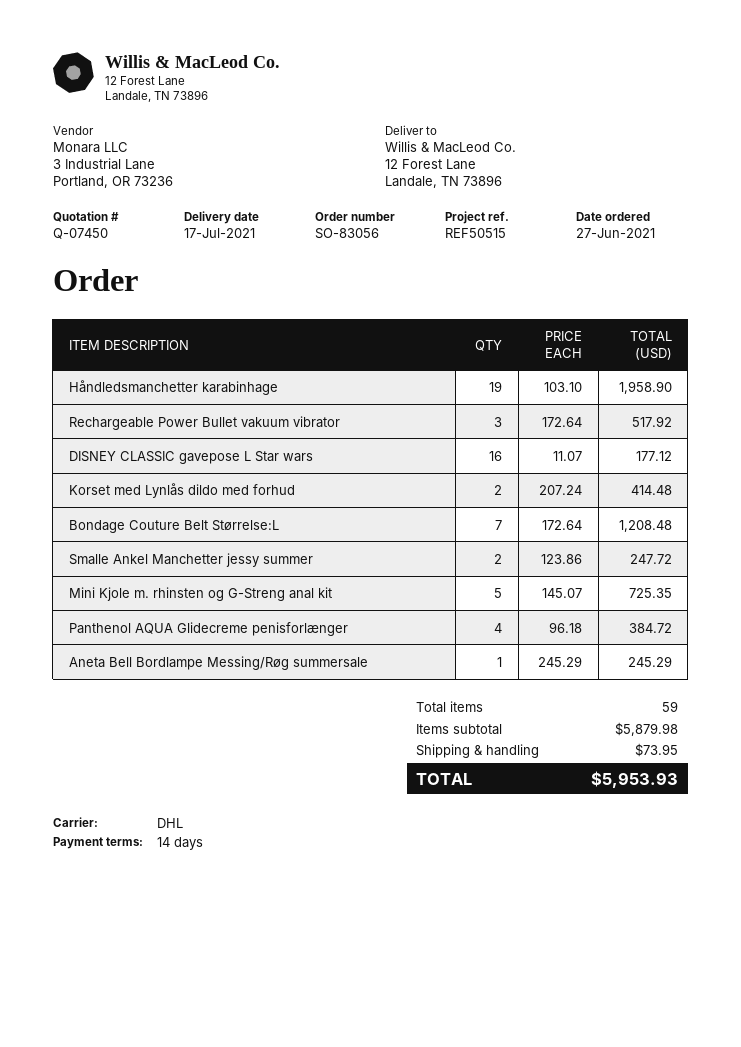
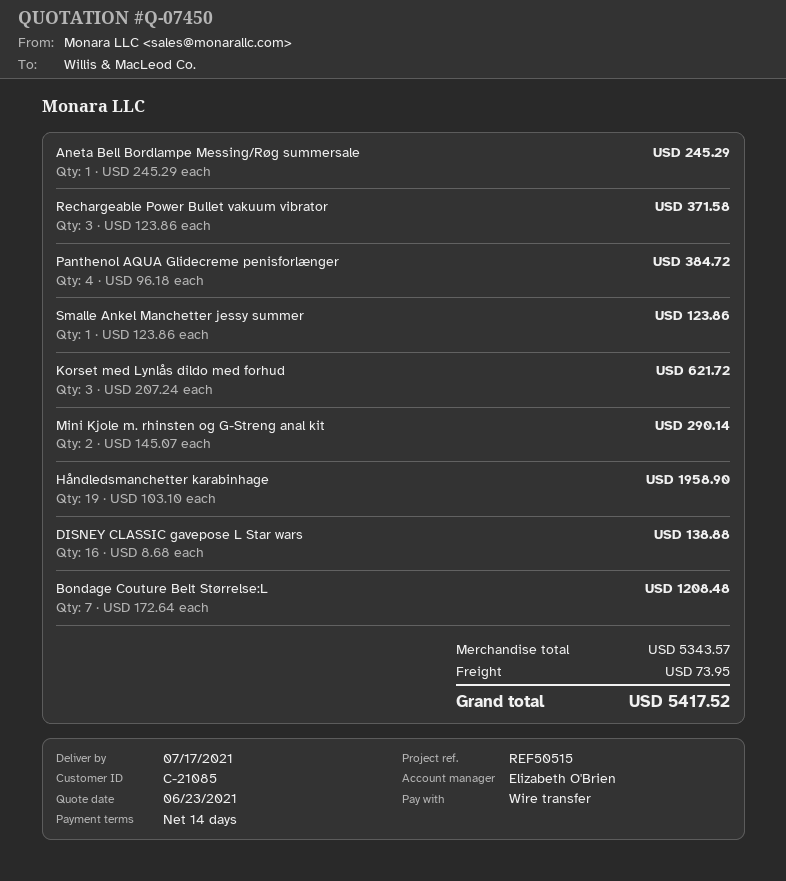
Rechargeable Power Bullet vakuum vibrator: 3 x 172.64 = 517.92 -> 3 x 123.86 = 371.58
DISNEY CLASSIC gavepose L Star wars: 16 x 11.07 = 177.12 -> 16 x 8.68 = 138.88
Korset med Lynlås dildo med forhud: 2 x 207.24 = 414.48 -> 3 x 207.24 = 621.72
Smalle Ankel Manchetter jessy summer: 2 x 123.86 = 247.72 -> 1 x 123.86 = 123.86
Mini Kjole m. rhinsten og G-Streng anal kit: 5 x 145.07 = 725.35 -> 2 x 145.07 = 290.14
subtotal: 5879.98 -> 5343.57
total: 5953.93 -> 5417.52

